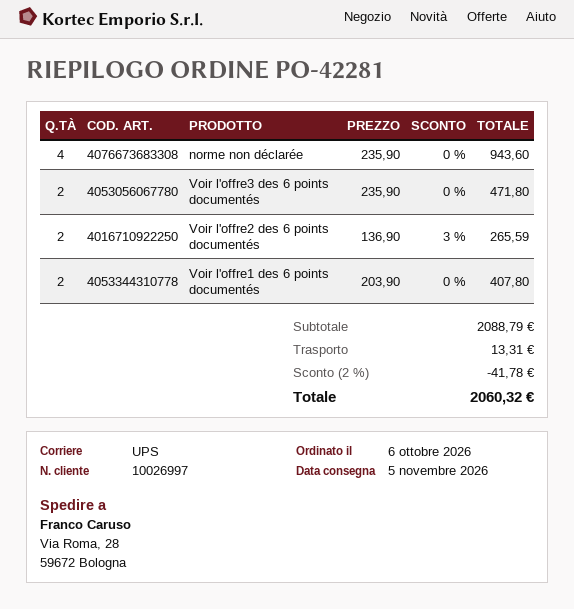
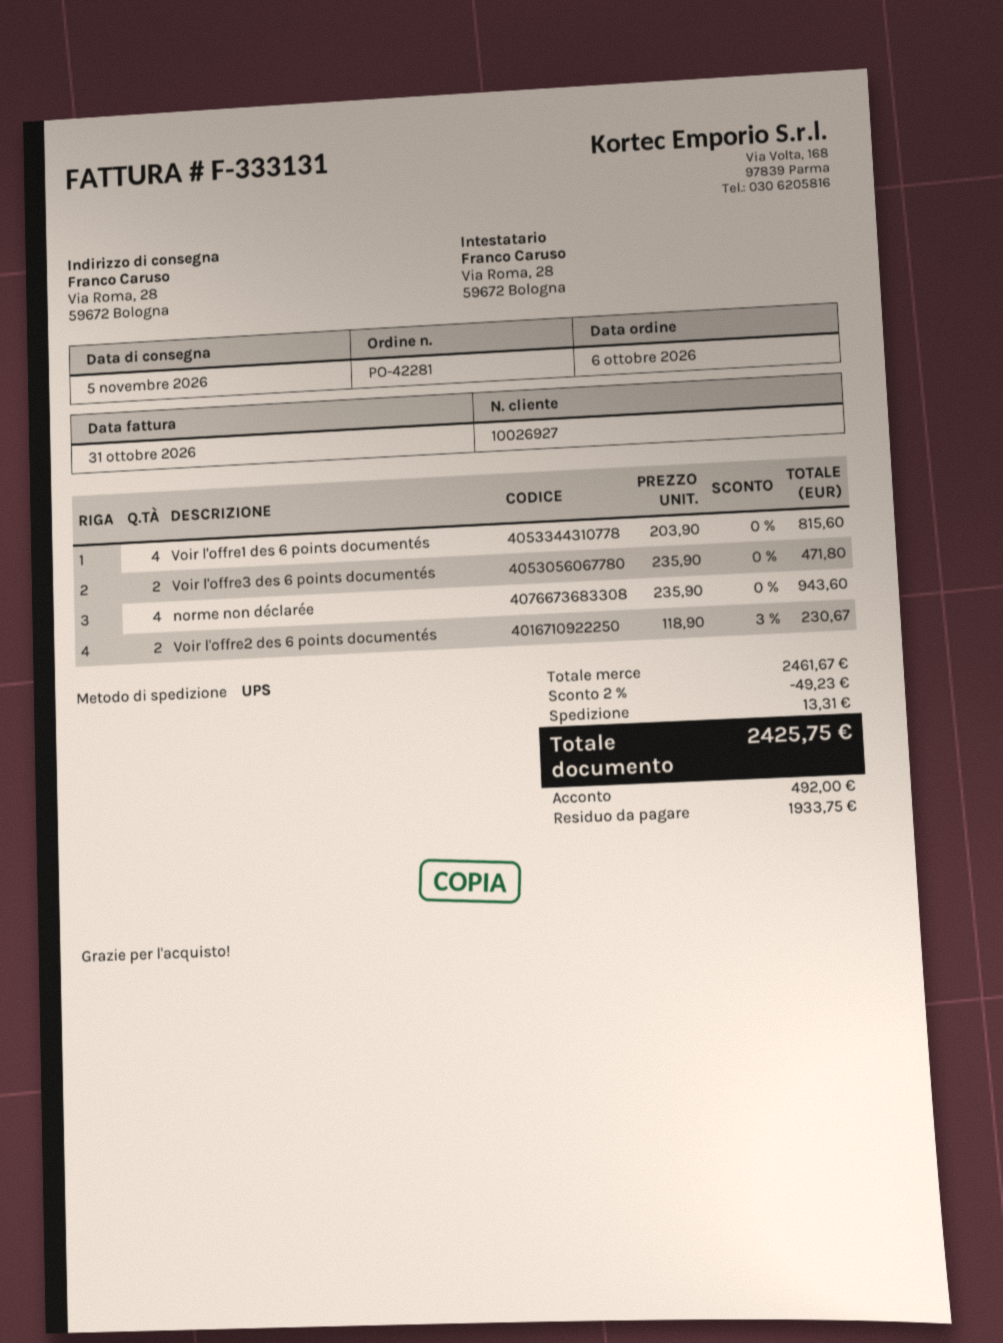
customer number: 10026997 -> 10026927
Voir l'offre2 des 6 points documentés: 2 x 136.90 - 3% = 265.59 -> 2 x 118.90 - 3% = 230.67
Voir l'offre1 des 6 points documentés: 2 x 203.90 = 407.80 -> 4 x 203.90 = 815.60
subtotal: 2088.79 -> 2461.67
discount: 2% = 41.78 -> 2% = 49.23
total: 2060.32 -> 2425.75

